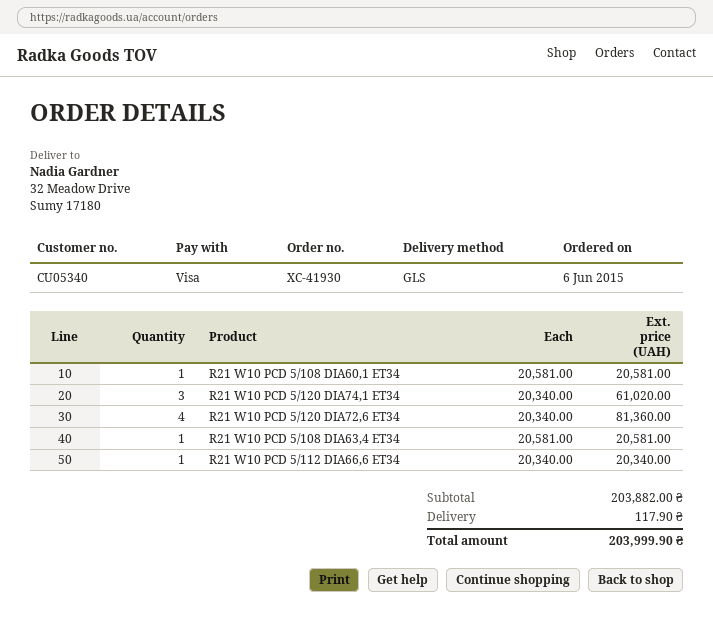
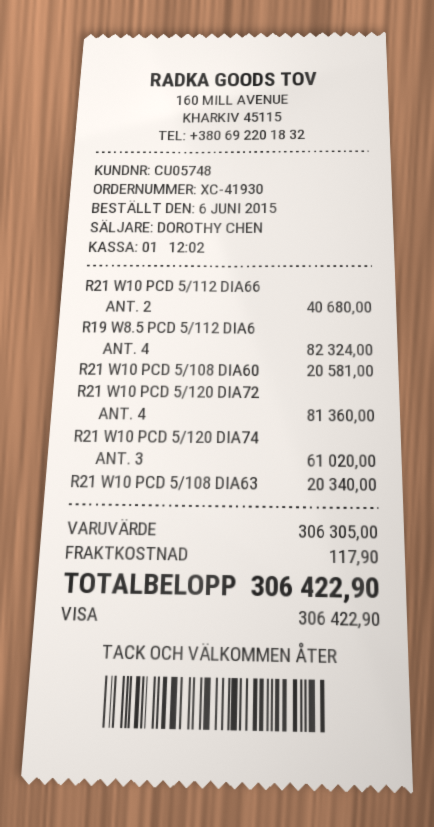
customer number: CU05340 -> CU05748
R21 W10 PCD 5/108 DIA63,4 ET34: 1 for 20581.00 -> 1 for 20340.00
R21 W10 PCD 5/112 DIA66,6 ET34: 1 for 20340.00 -> 2 for 40680.00
R19 W8.5 PCD 5/112 DIA6: none -> 4 for 82324.00
subtotal: 203882.00 -> 306305.00
total: 203999.90 -> 306422.90

